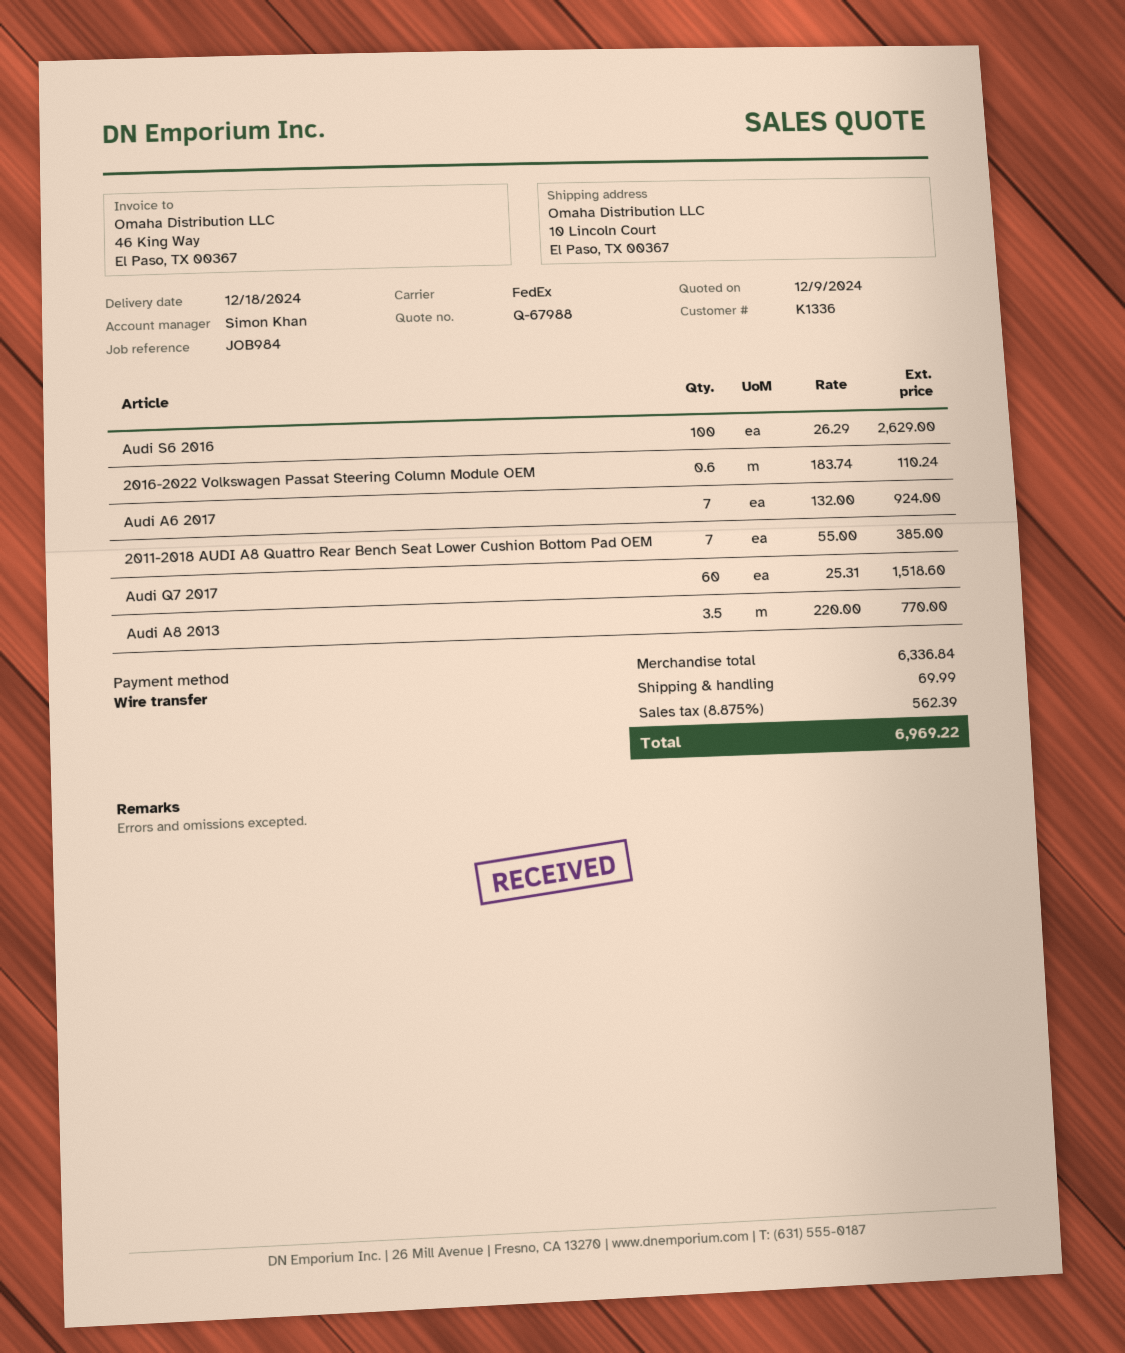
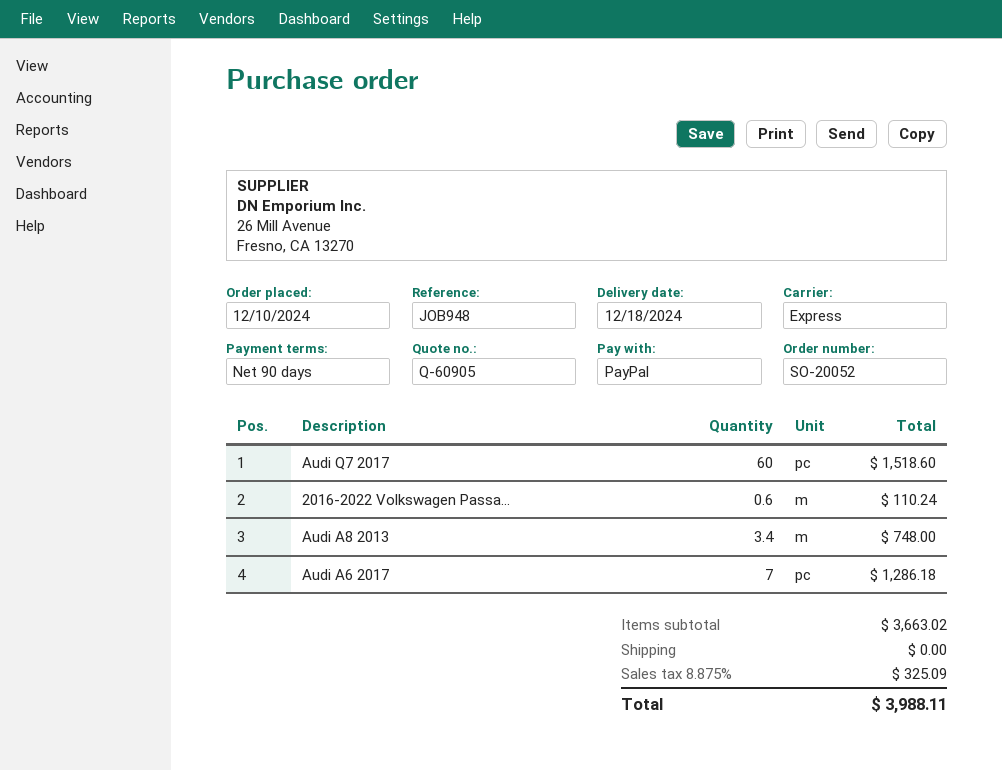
quote number: Q-67988 -> Q-60905
reference: JOB984 -> JOB948
payment method: bank transfer -> PayPal
shipping method: FedEx -> express
Audi S6 2016: 100 for 2629.00 -> none
Audi A6 2017: 7 for 924.00 -> 7 for 1286.18
2011-2018 AUDI A8 Quattro Rear Bench Seat Lower Cushion Bottom Pad OEM: 7 for 385.00 -> none
Audi A8 2013: 3.5 for 770.00 -> 3.4 for 748.00
subtotal: 6336.84 -> 3663.02
shipping: 69.99 -> 0.00
tax: 8.875% = 562.39 -> 8.875% = 325.09
total: 6969.22 -> 3988.11

